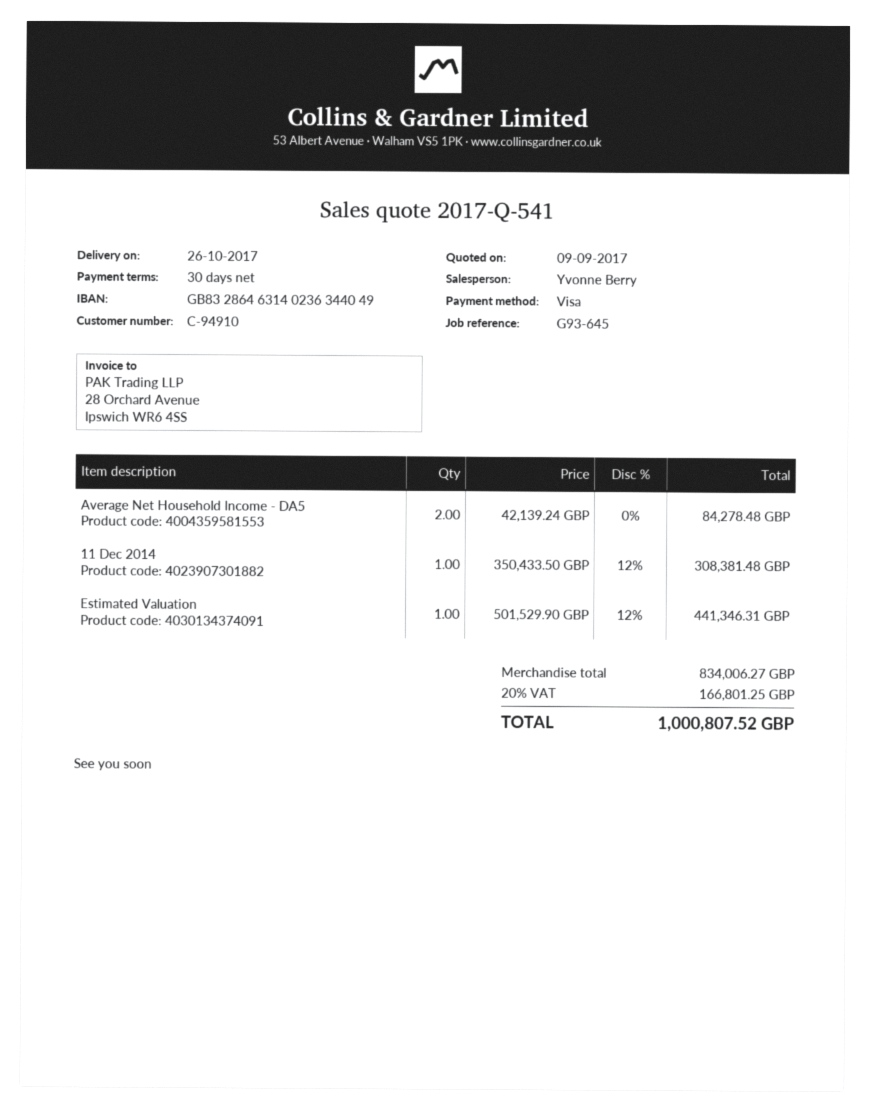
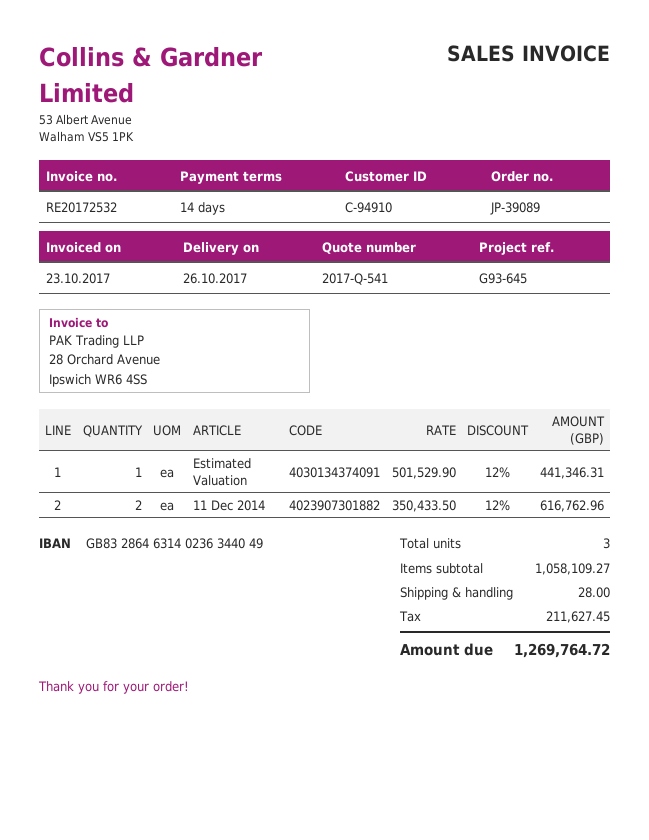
payment terms: 30 days -> 14 days
Average Net Household Income - DA5: 2 x 42139.24 = 84278.48 -> none
11 Dec 2014: 1 x 350433.50 - 12% = 308381.48 -> 2 x 350433.50 - 12% = 616762.96
subtotal: 834006.27 -> 1058109.27
shipping: none -> 28.00
tax: 166801.25 -> 211627.45
total: 1000807.52 -> 1269764.72

